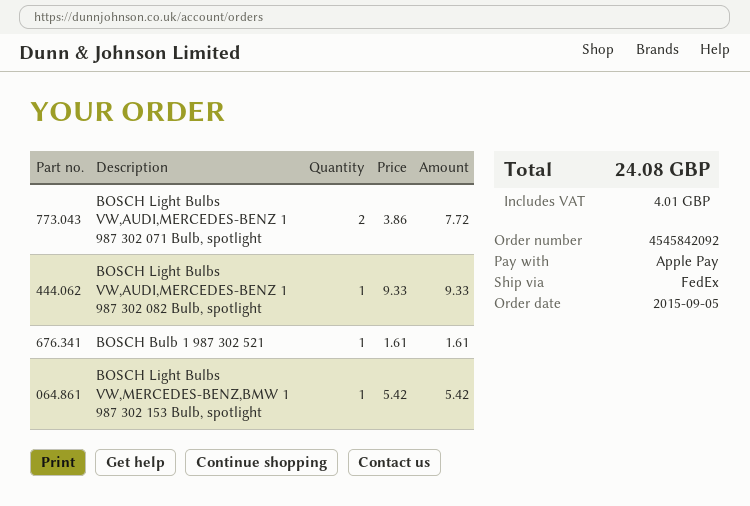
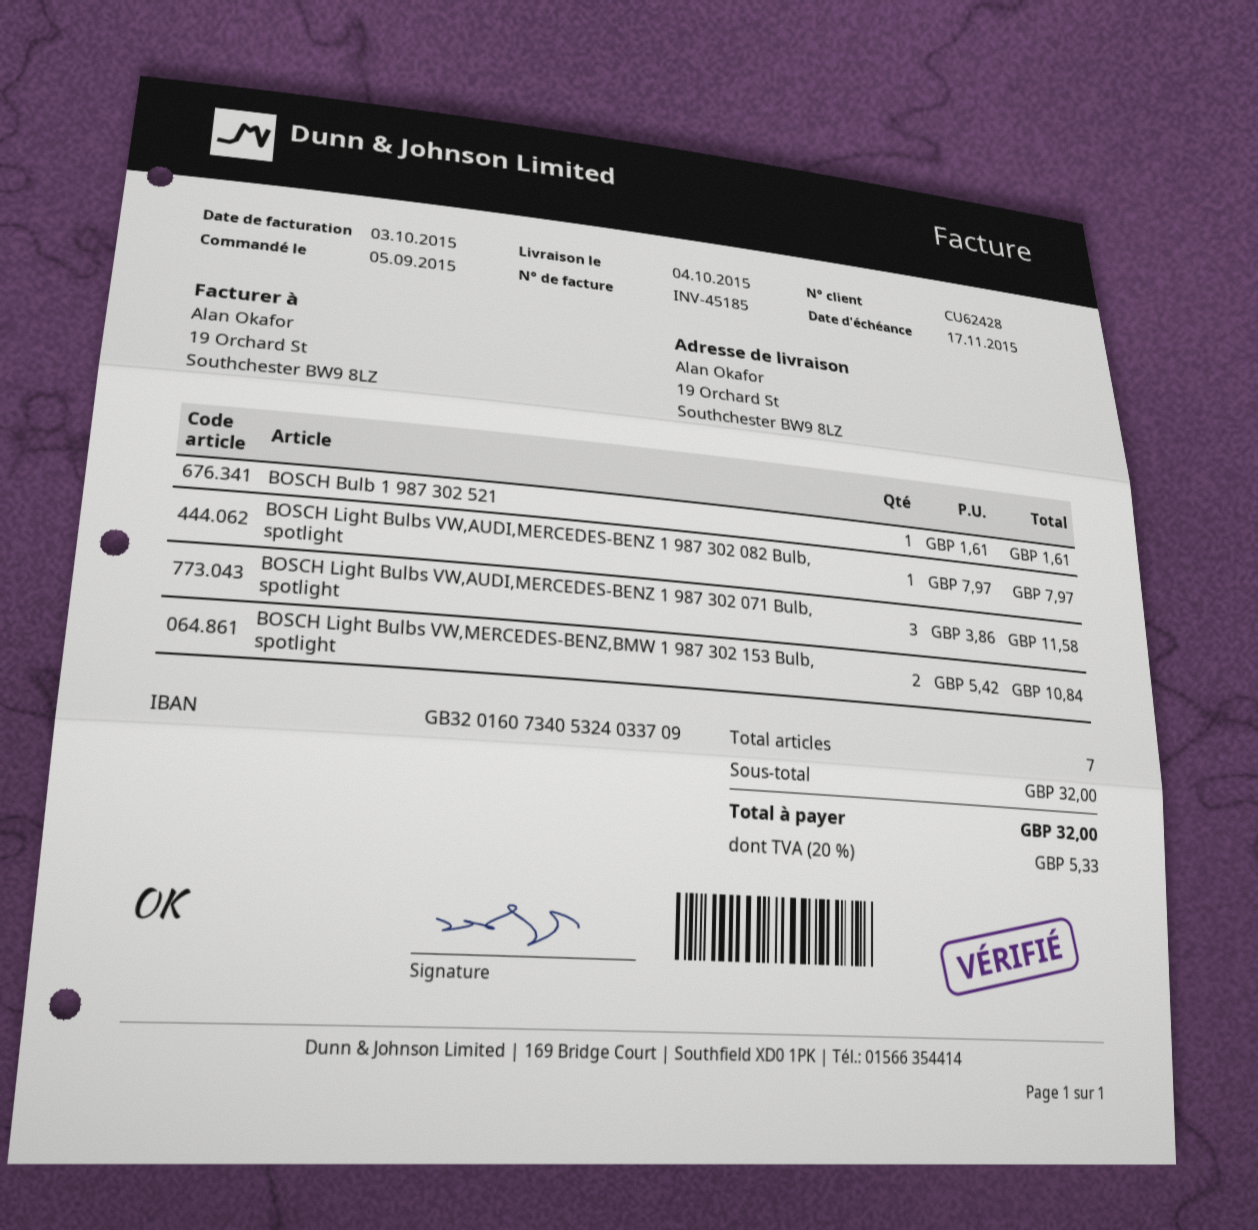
BOSCH Light Bulbs VW,AUDI,MERCEDES-BENZ 1 987 302 071 Bulb, spotlight: 2 x 3.86 = 7.72 -> 3 x 3.86 = 11.58
BOSCH Light Bulbs VW,AUDI,MERCEDES-BENZ 1 987 302 082 Bulb, spotlight: 1 x 9.33 = 9.33 -> 1 x 7.97 = 7.97
BOSCH Light Bulbs VW,MERCEDES-BENZ,BMW 1 987 302 153 Bulb, spotlight: 1 x 5.42 = 5.42 -> 2 x 5.42 = 10.84
tax: 4.01 -> 5.33
total: 24.08 -> 32.00

